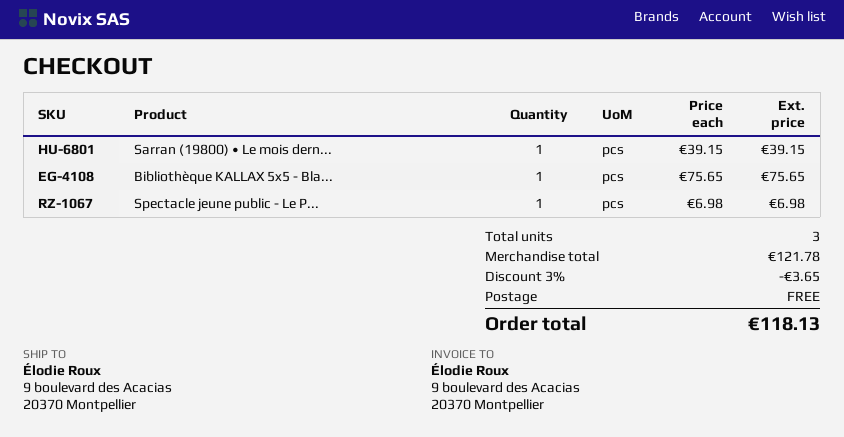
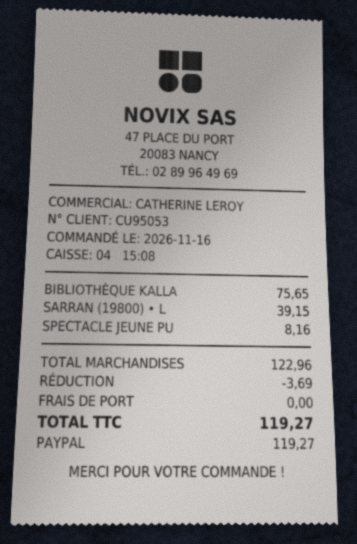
Spectacle jeune public - Le P...: 1 x 6.98 = 6.98 -> 1 x 8.16 = 8.16
subtotal: 121.78 -> 122.96
discount: 3.65 -> 3.69
total: 118.13 -> 119.27

